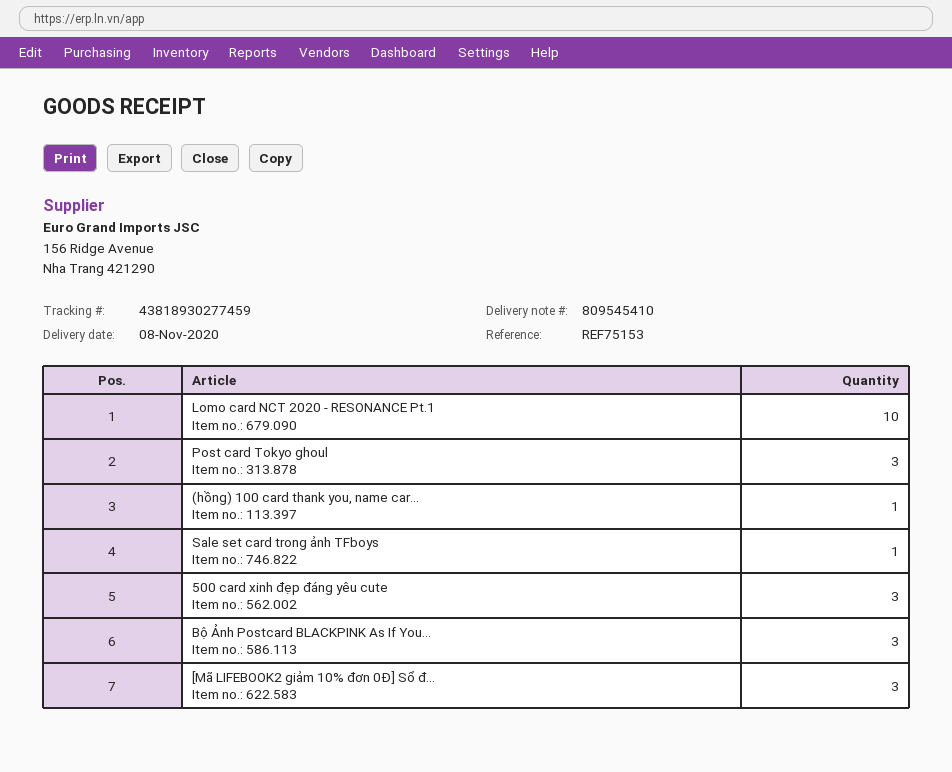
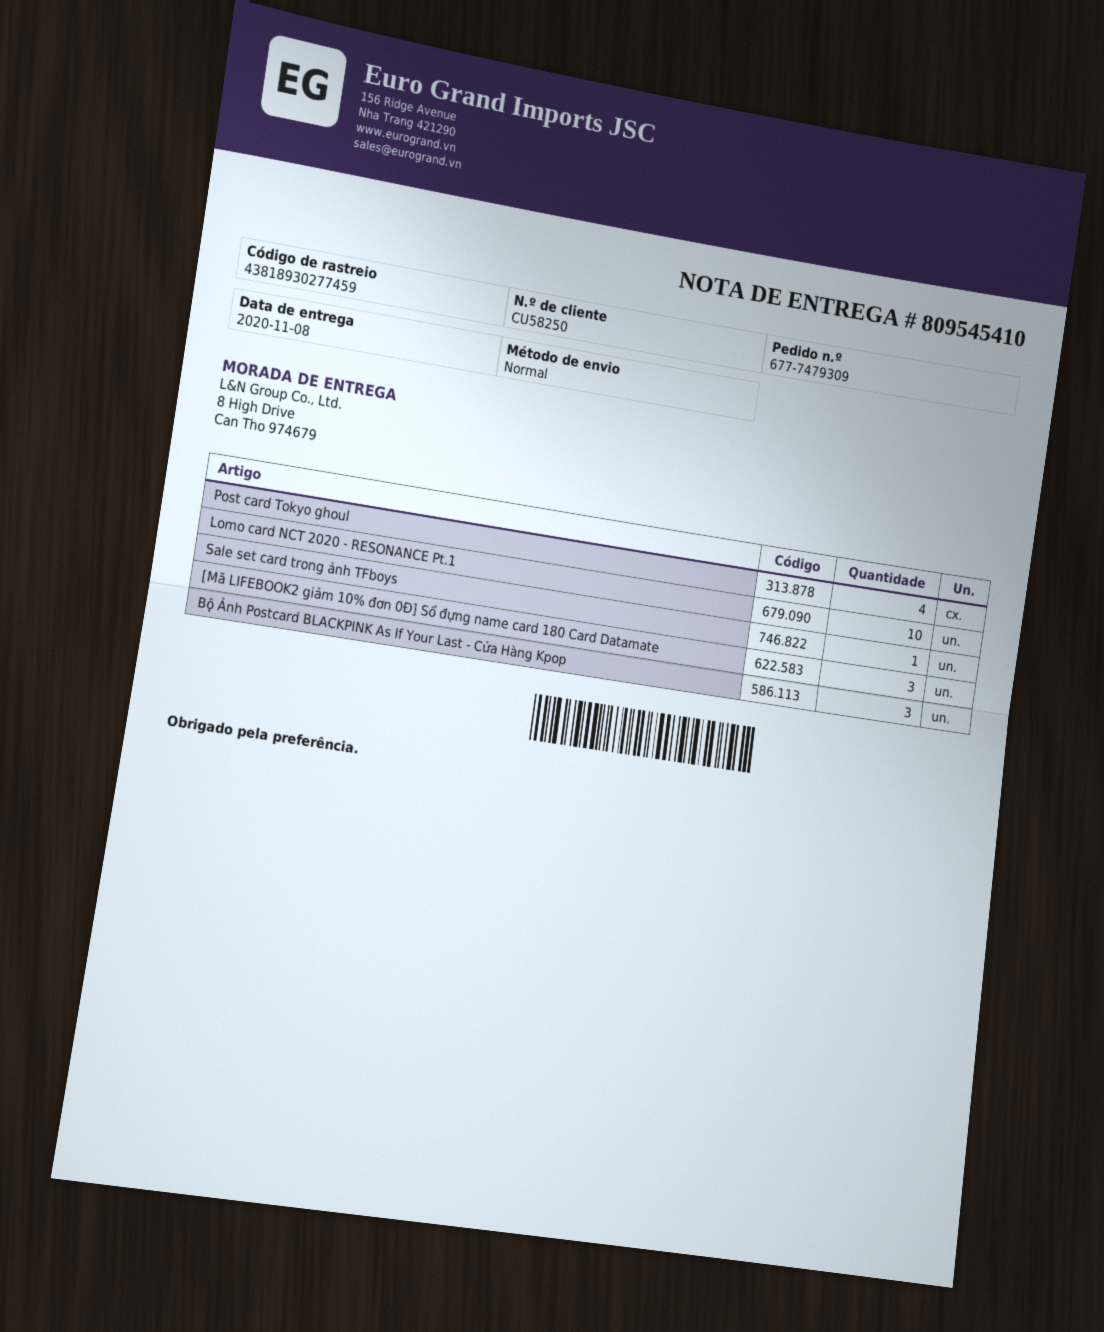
Post card Tokyo ghoul: 3 -> 4
(hồng) 100 card thank you, name car...: 1 -> none
500 card xinh đẹp đáng yêu cute: 3 -> none

